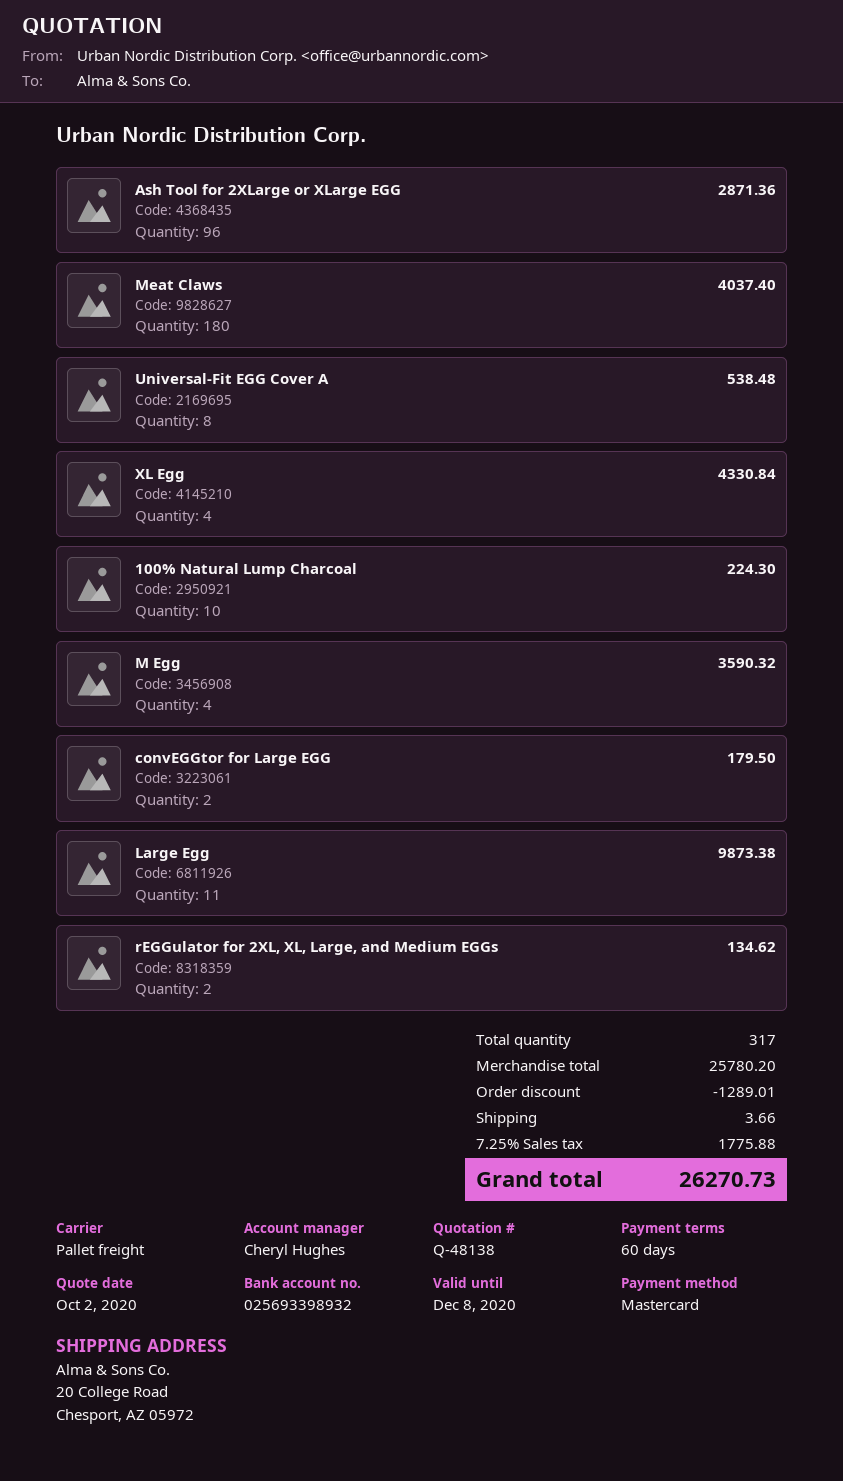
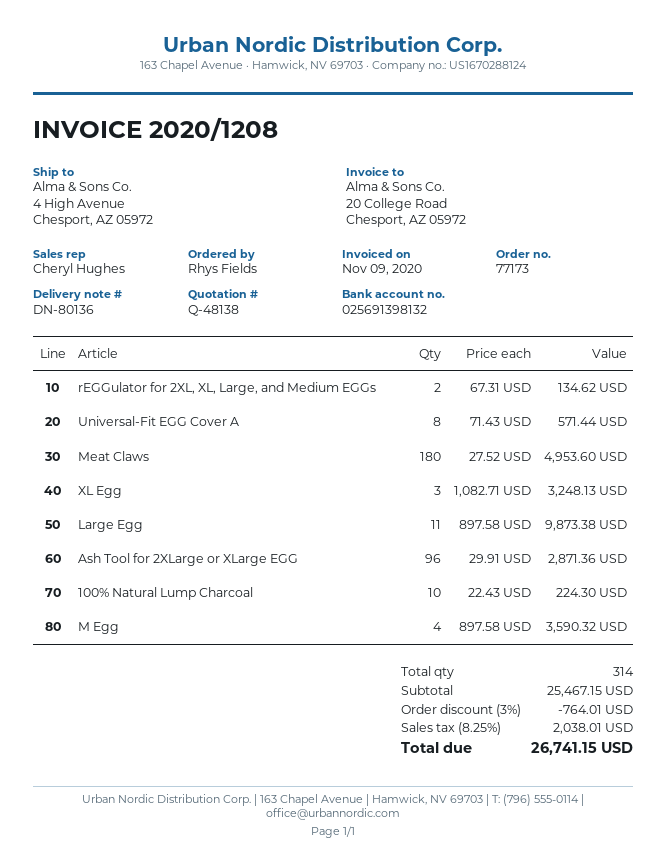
bank account: 025693398932 -> 025691398132
ship to: 20 College Road, Chesport, AZ 05972 -> 4 High Avenue, Chesport, AZ 05972
Meat Claws: 180 for 4037.40 -> 180 for 4953.60
Universal-Fit EGG Cover A: 8 for 538.48 -> 8 for 571.44
XL Egg: 4 for 4330.84 -> 3 for 3248.13
convEGGtor for Large EGG: 2 for 179.50 -> none
total quantity: 317 -> 314
subtotal: 25780.20 -> 25467.15
discount: 1289.01 -> 764.01
shipping: 3.66 -> none
tax: 7.25% = 1775.88 -> 8.25% = 2038.01
total: 26270.73 -> 26741.15

